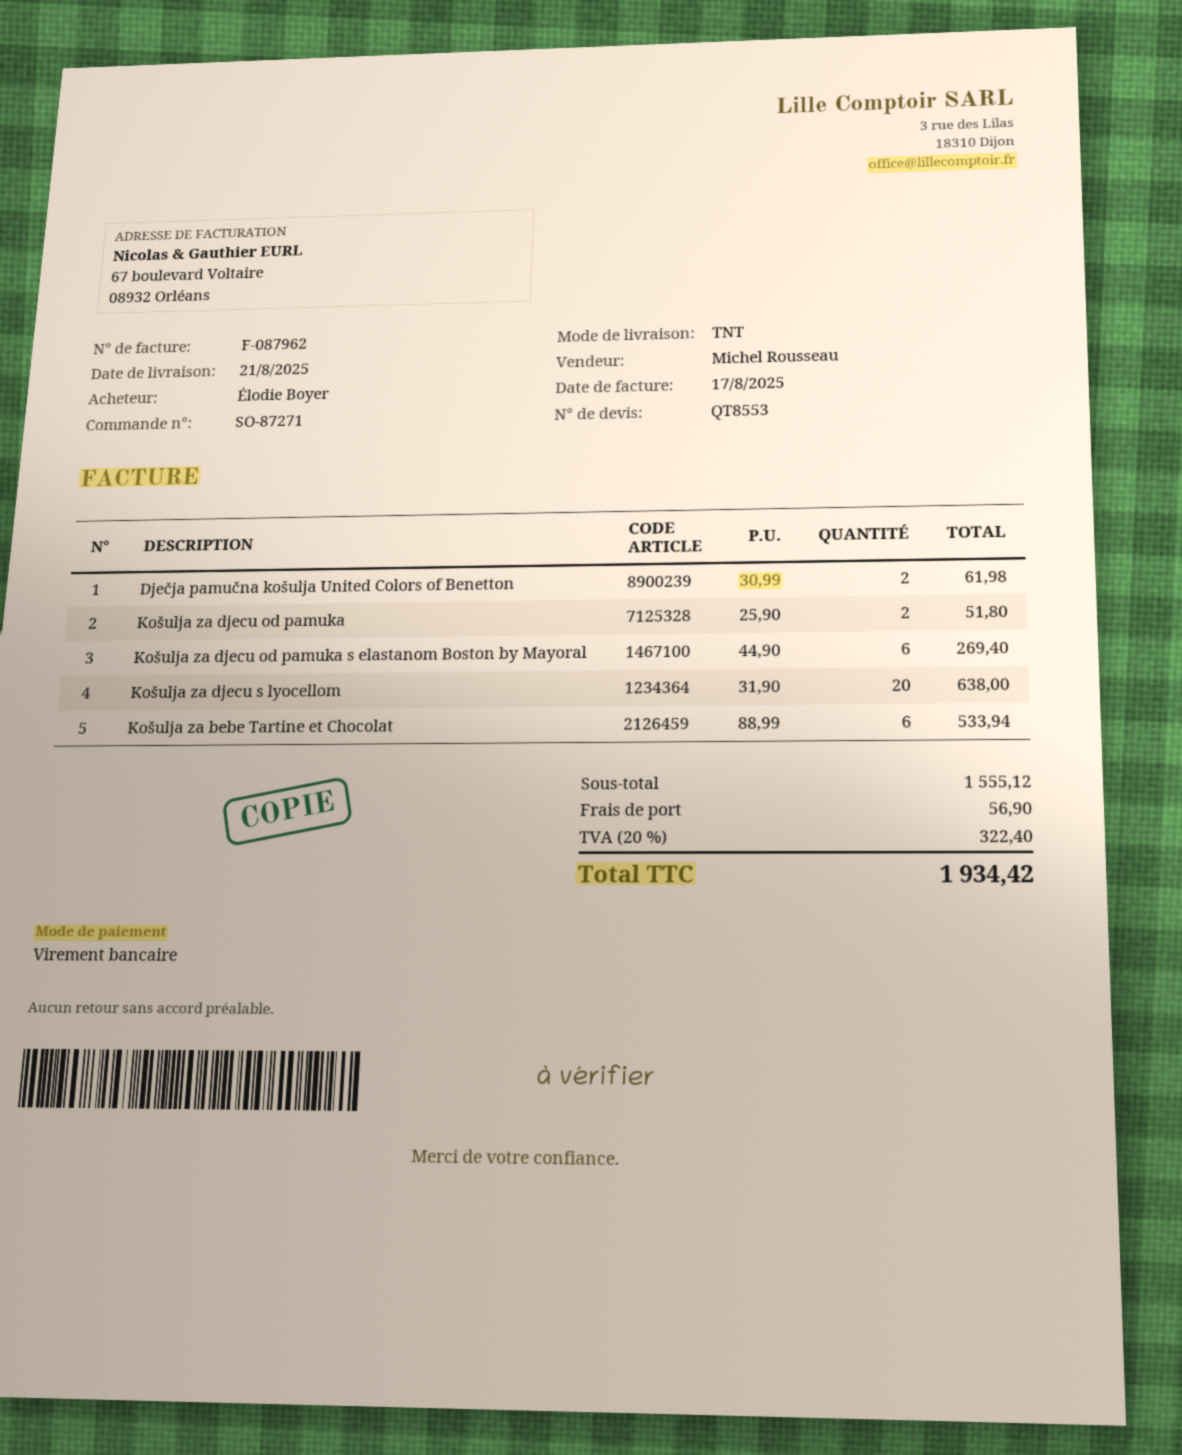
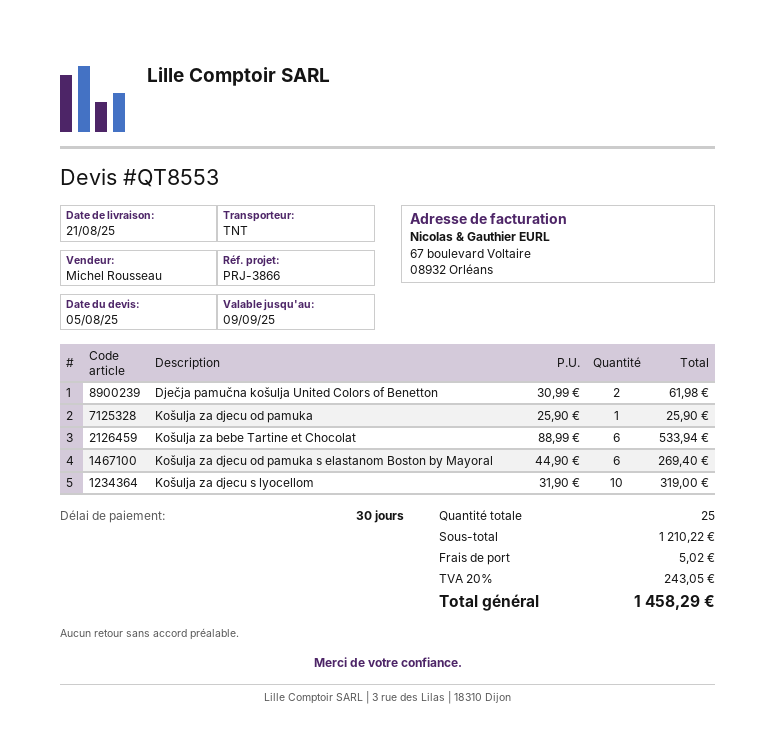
Košulja za djecu od pamuka: 2 x 25.90 = 51.80 -> 1 x 25.90 = 25.90
Košulja za djecu s lyocellom: 20 x 31.90 = 638.00 -> 10 x 31.90 = 319.00
subtotal: 1555.12 -> 1210.22
shipping: 56.90 -> 5.02
tax: 20% = 322.40 -> 20% = 243.05
total: 1934.42 -> 1458.29

